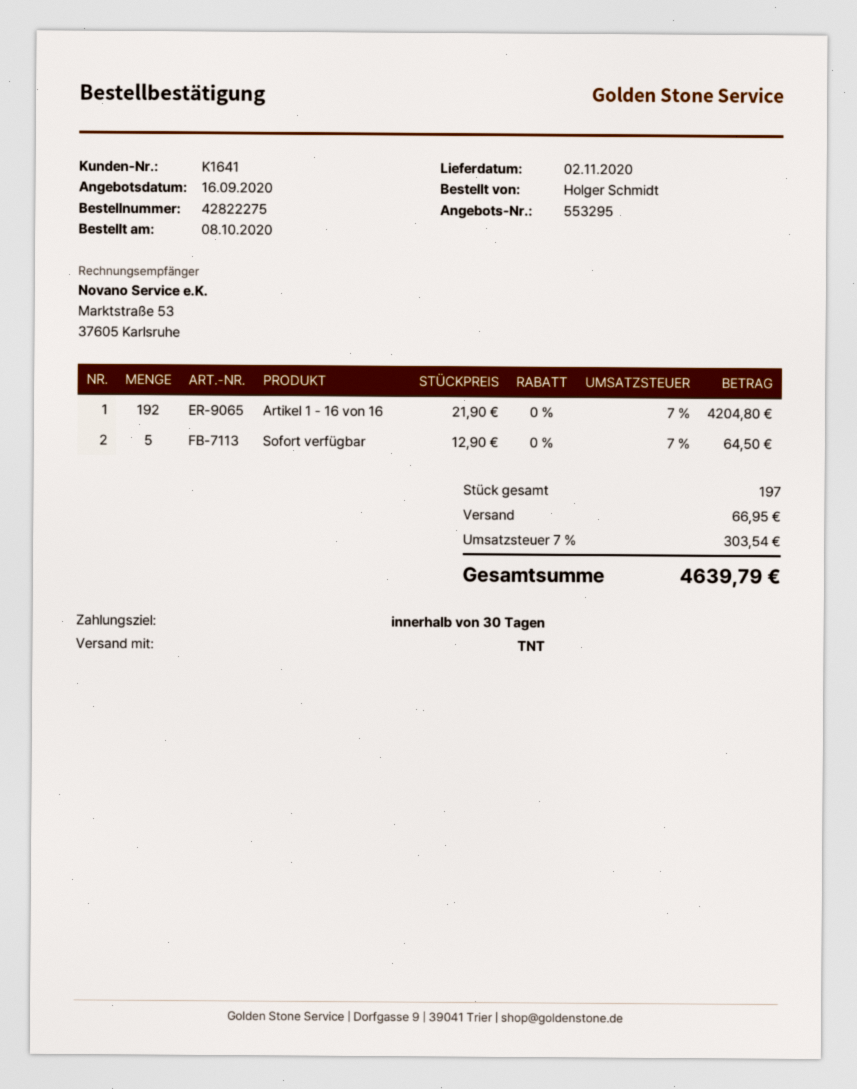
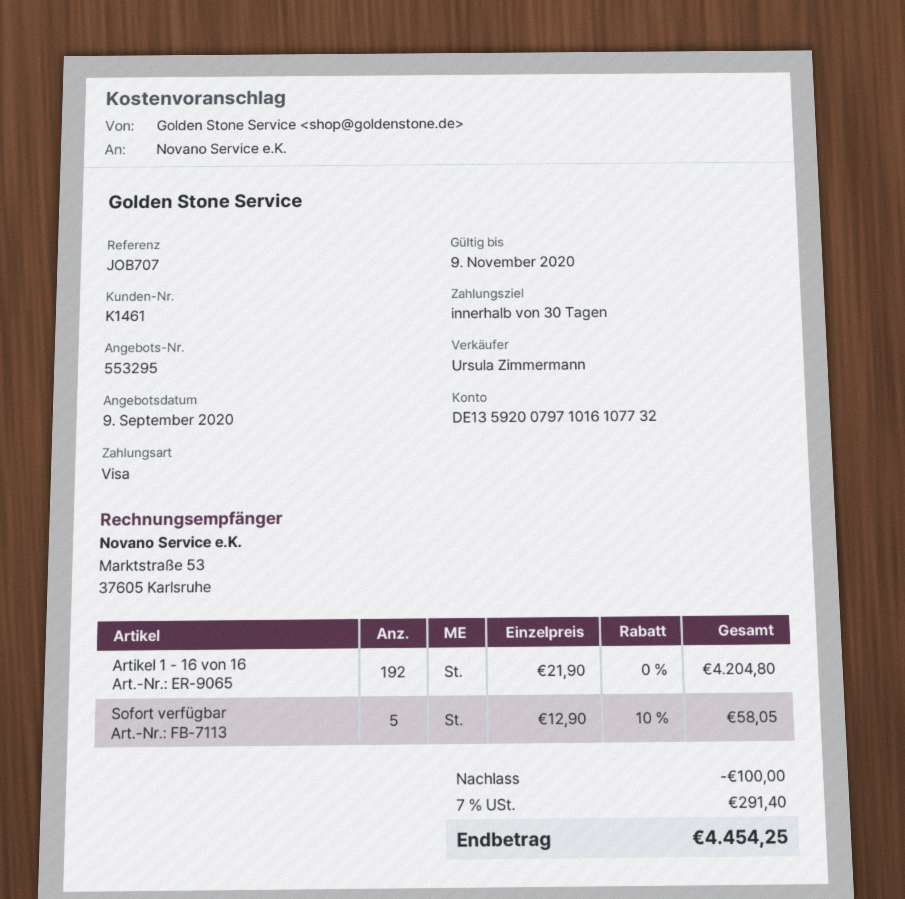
quote date: 2020-09-16 -> 2020-09-09
customer number: K1641 -> K1461
Sofort verfügbar: 5 x 12.90 = 64.50 -> 5 x 12.90 - 10% = 58.05
discount: none -> 100.00
shipping: 66.95 -> none
tax: 7% = 303.54 -> 7% = 291.40
total: 4639.79 -> 4454.25

